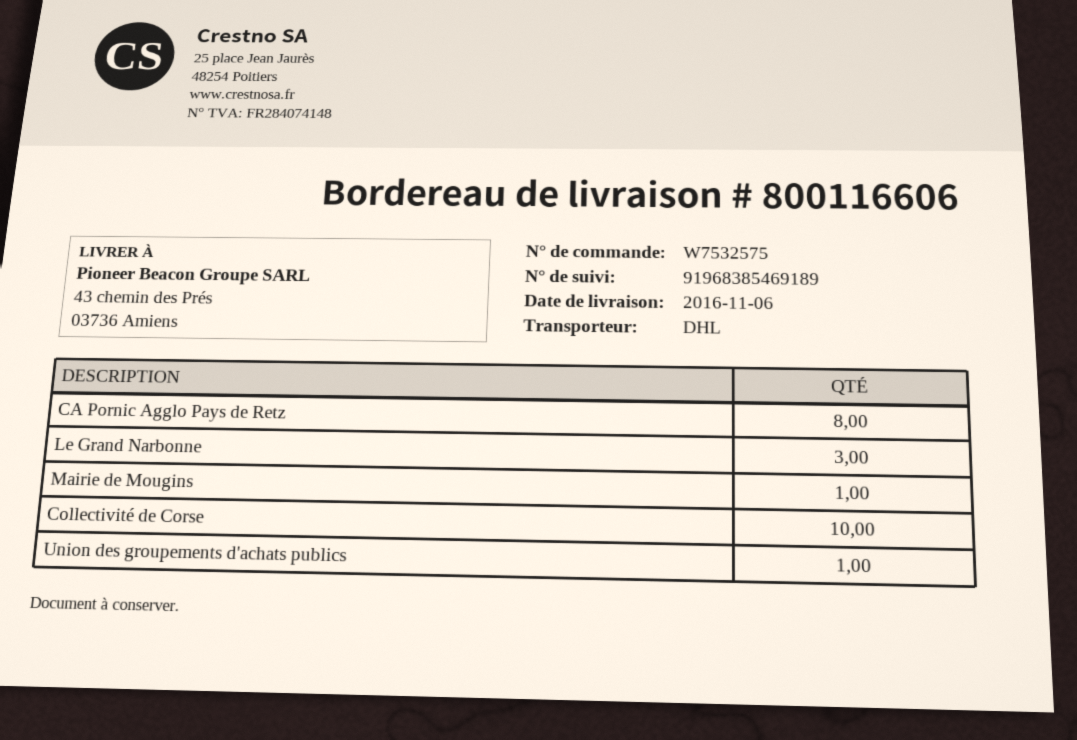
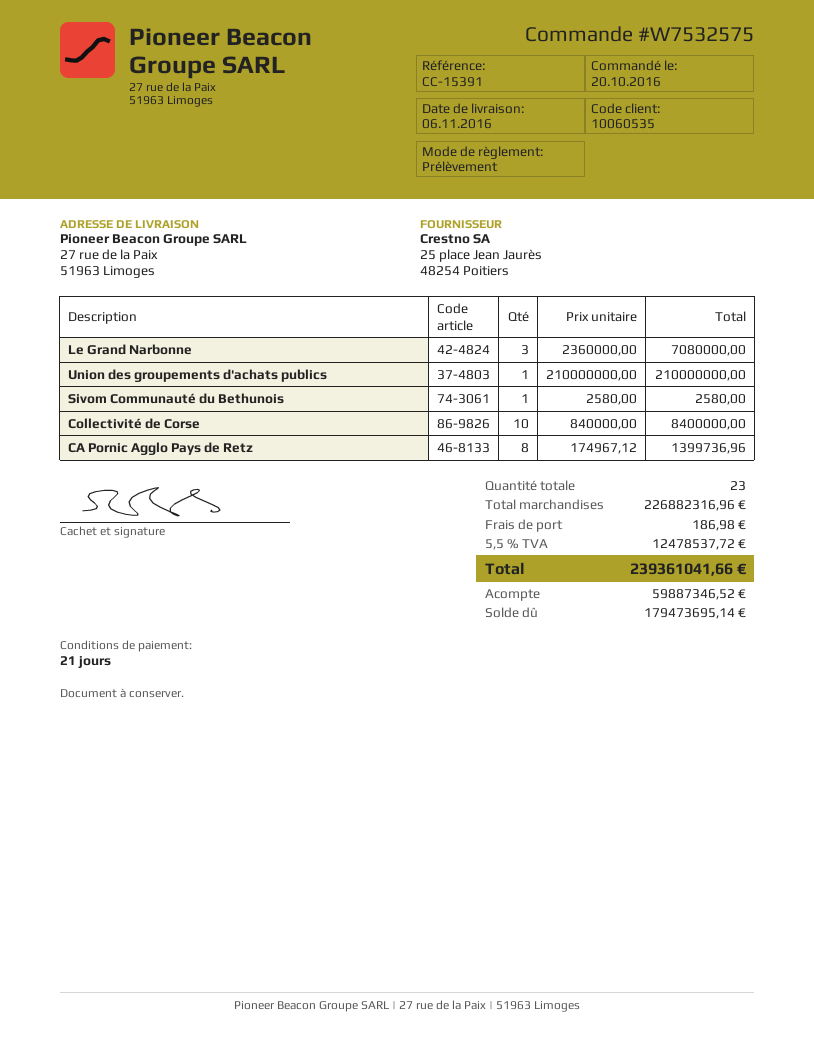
ship to: 43 chemin des Prés, 03736 Amiens -> 27 rue de la Paix, 51963 Limoges
Mairie de Mougins: 1 -> none
Sivom Communauté du Bethunois: none -> 1

